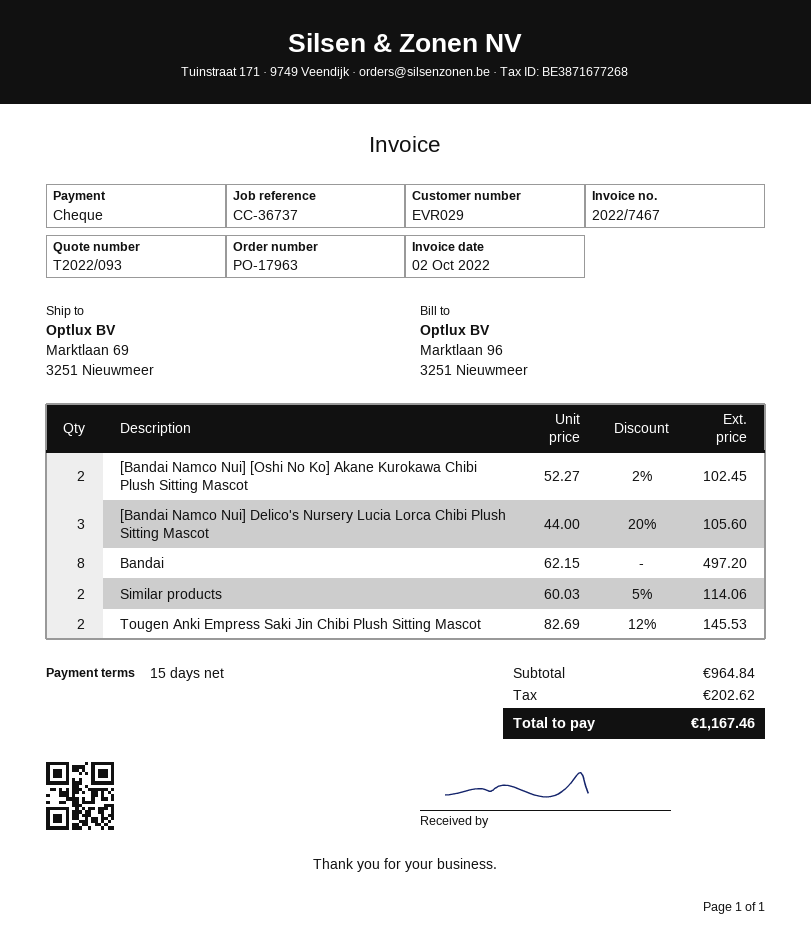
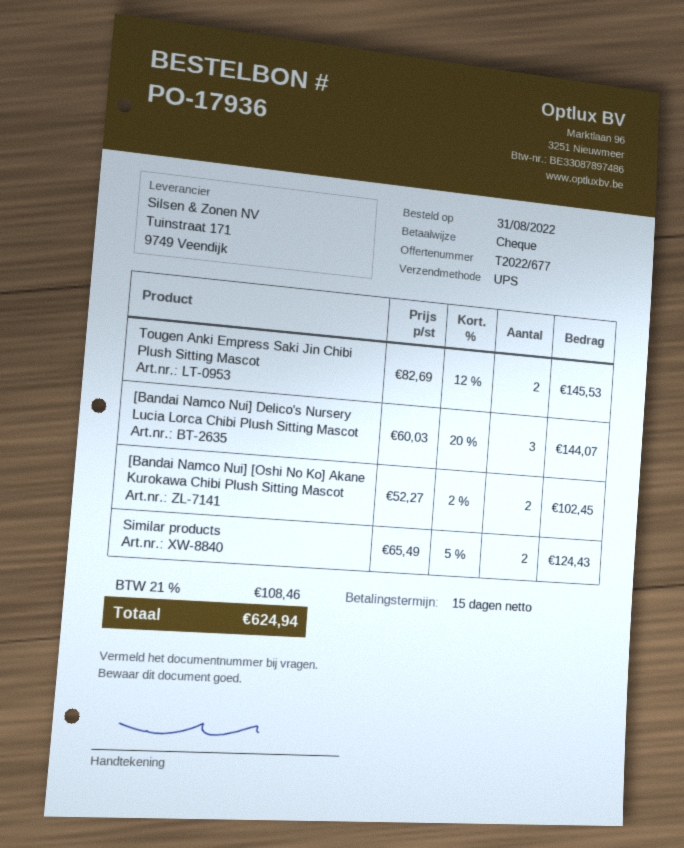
quote number: T2022/093 -> T2022/677
order number: PO-17963 -> PO-17936
[Bandai Namco Nui] Delico's Nursery Lucia Lorca Chibi Plush Sitting Mascot: 3 x 44.00 - 20% = 105.60 -> 3 x 60.03 - 20% = 144.07
Bandai: 8 x 62.15 = 497.20 -> none
Similar products: 2 x 60.03 - 5% = 114.06 -> 2 x 65.49 - 5% = 124.43
tax: 202.62 -> 108.46
total: 1167.46 -> 624.94

